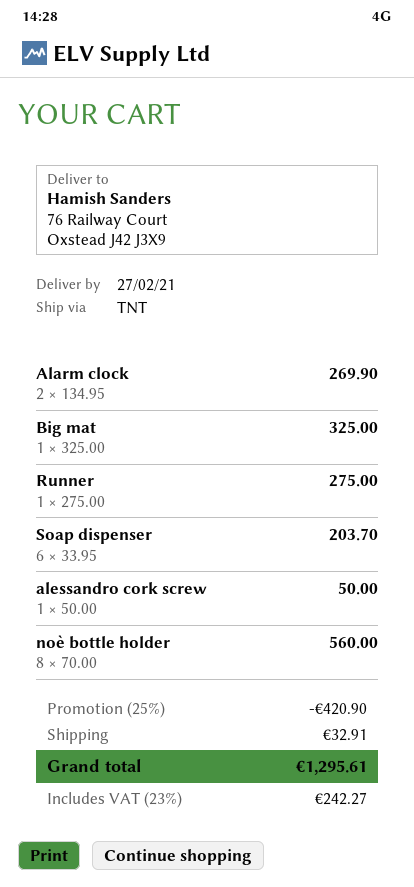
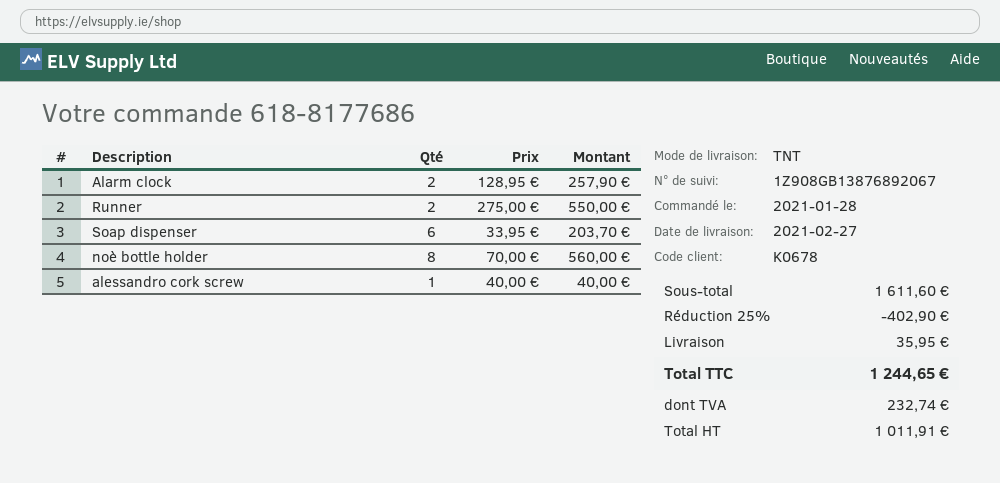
Alarm clock: 2 x 134.95 = 269.90 -> 2 x 128.95 = 257.90
Big mat: 1 x 325.00 = 325.00 -> none
Runner: 1 x 275.00 = 275.00 -> 2 x 275.00 = 550.00
alessandro cork screw: 1 x 50.00 = 50.00 -> 1 x 40.00 = 40.00
discount: 25% = 420.90 -> 25% = 402.90
shipping: 32.91 -> 35.95
tax: 242.27 -> 232.74
total: 1295.61 -> 1244.65

